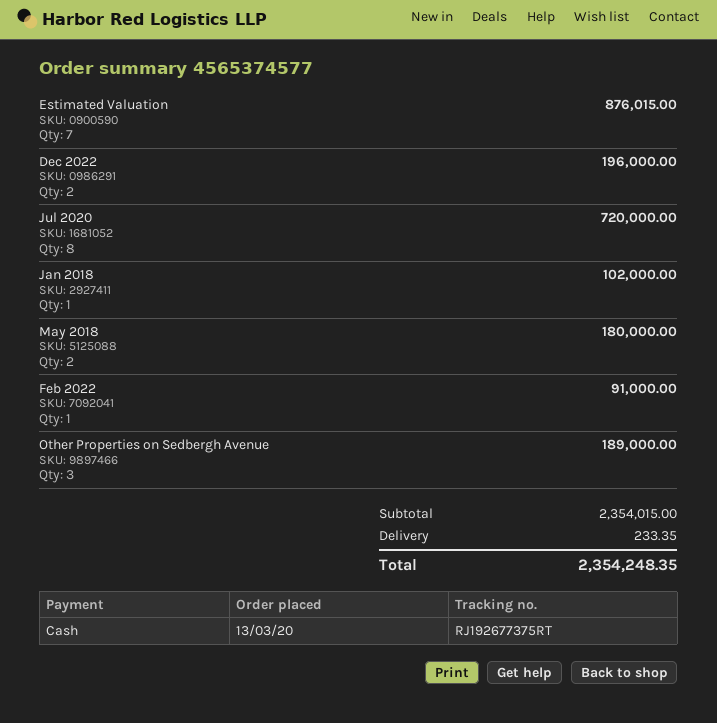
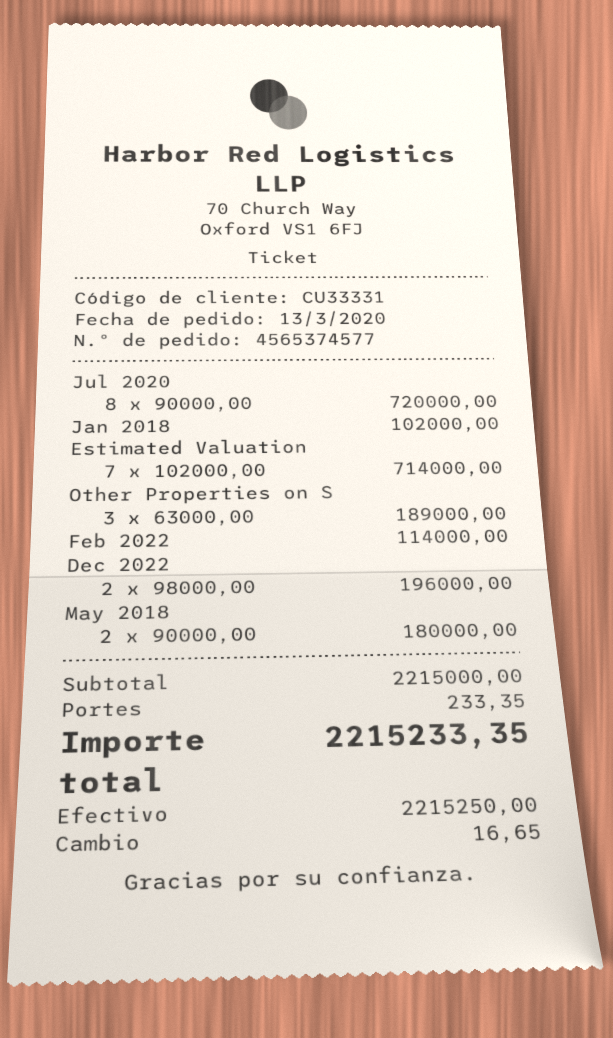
Estimated Valuation: 7 for 876015.00 -> 7 for 714000.00
Feb 2022: 1 for 91000.00 -> 1 for 114000.00
subtotal: 2354015.00 -> 2215000.00
total: 2354248.35 -> 2215233.35

